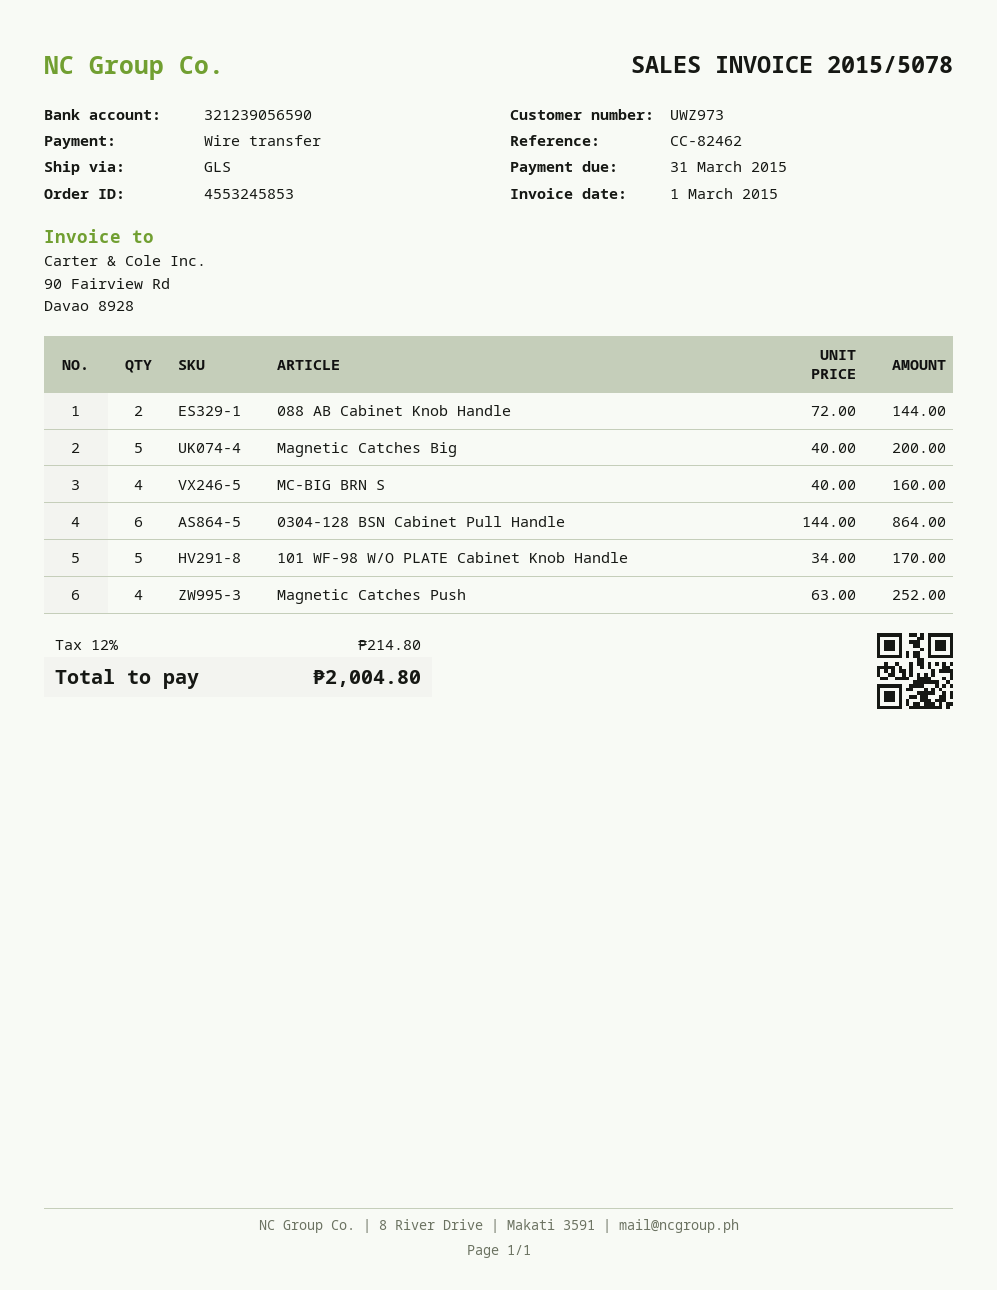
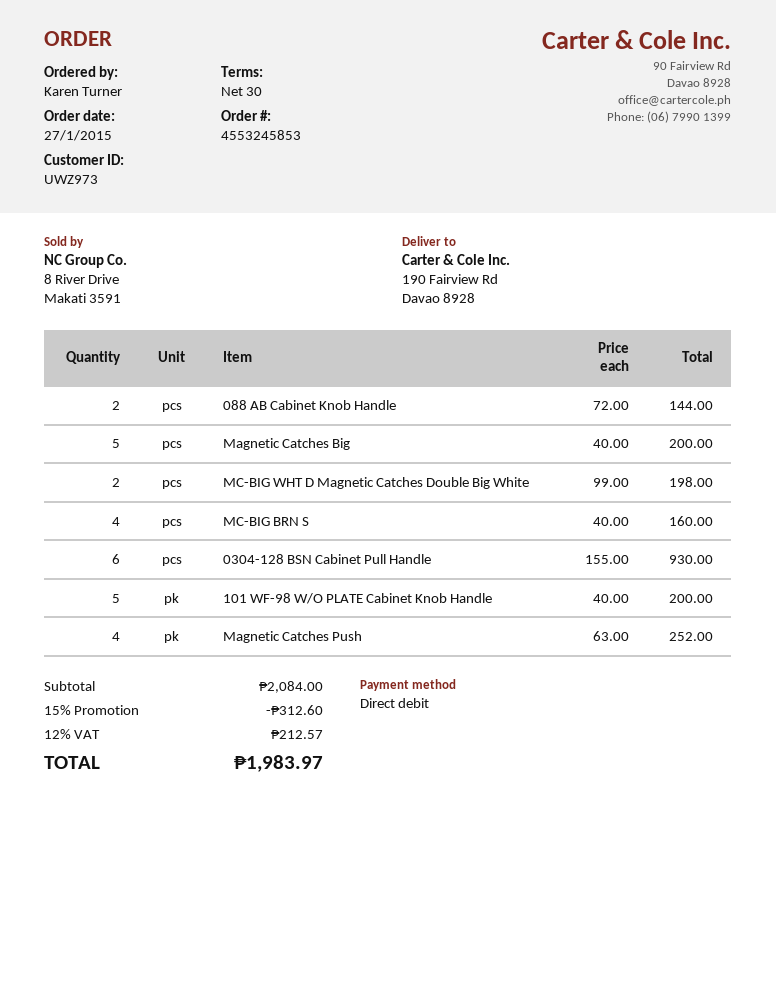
payment method: bank transfer -> direct debit
0304-128 BSN Cabinet Pull Handle: 6 x 144.00 = 864.00 -> 6 x 155.00 = 930.00
101 WF-98 W/O PLATE Cabinet Knob Handle: 5 x 34.00 = 170.00 -> 5 x 40.00 = 200.00
MC-BIG WHT D Magnetic Catches Double Big White: none -> 2 x 99.00 = 198.00
discount: none -> 15% = 312.60
tax: 12% = 214.80 -> 12% = 212.57
total: 2004.80 -> 1983.97

